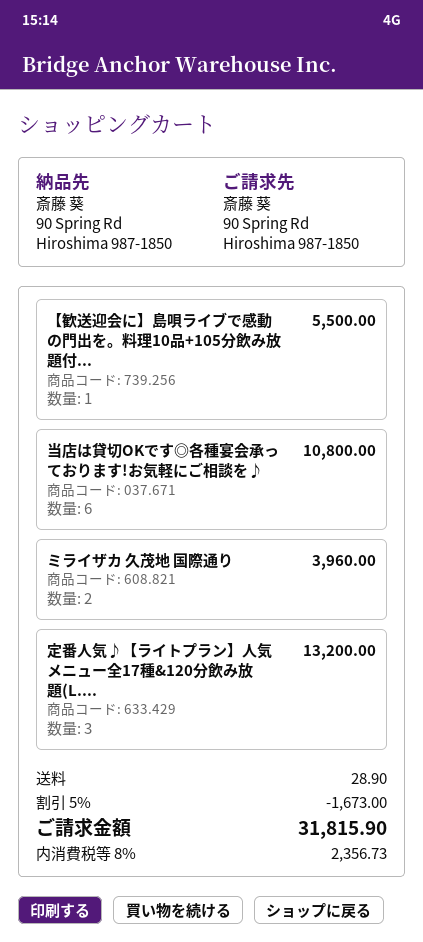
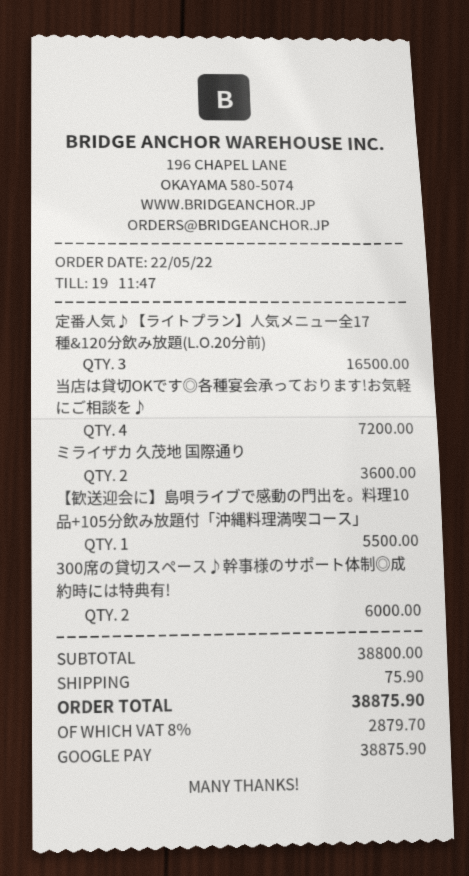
当店は貸切OKです◎各種宴会承っております!お気軽にご相談を♪: 6 for 10800.00 -> 4 for 7200.00
ミライザカ 久茂地 国際通り: 2 for 3960.00 -> 2 for 3600.00
定番人気♪【ライトプラン】人気メニュー全17種&120分飲み放題(L....: 3 for 13200.00 -> 3 for 16500.00
300席の貸切スペース♪幹事様のサポート体制◎成約時には特典有!: none -> 2 for 6000.00
discount: 5% = 1673.00 -> none
shipping: 28.90 -> 75.90
tax: 8% = 2356.73 -> 8% = 2879.70
total: 31815.90 -> 38875.90

